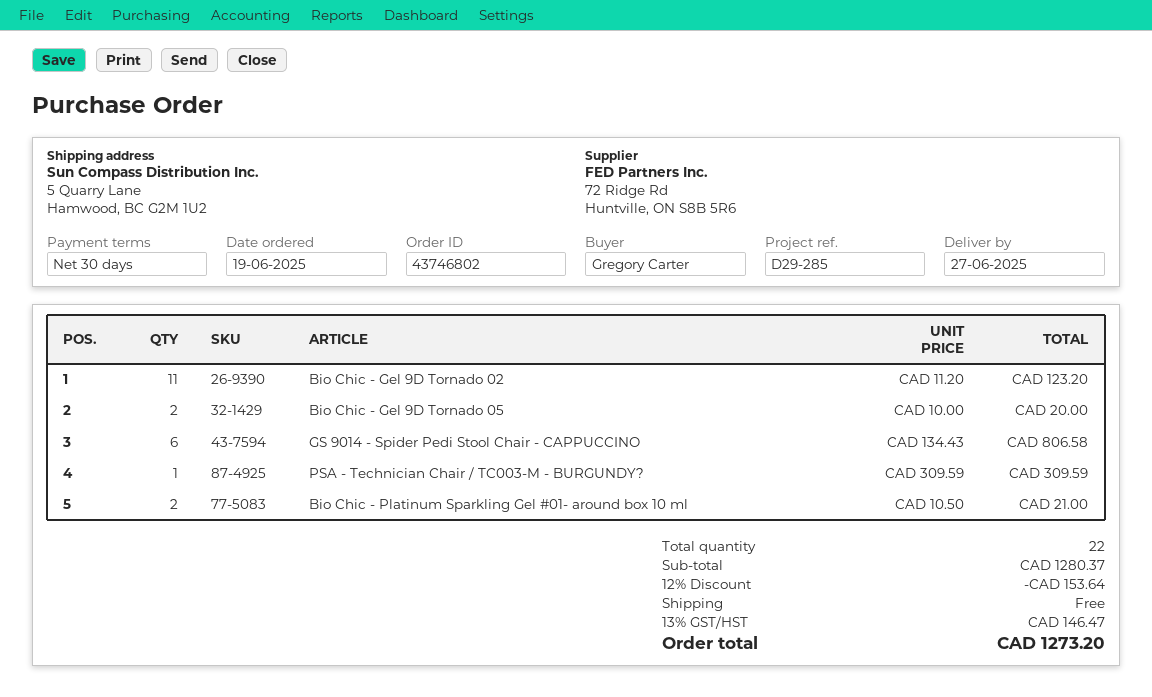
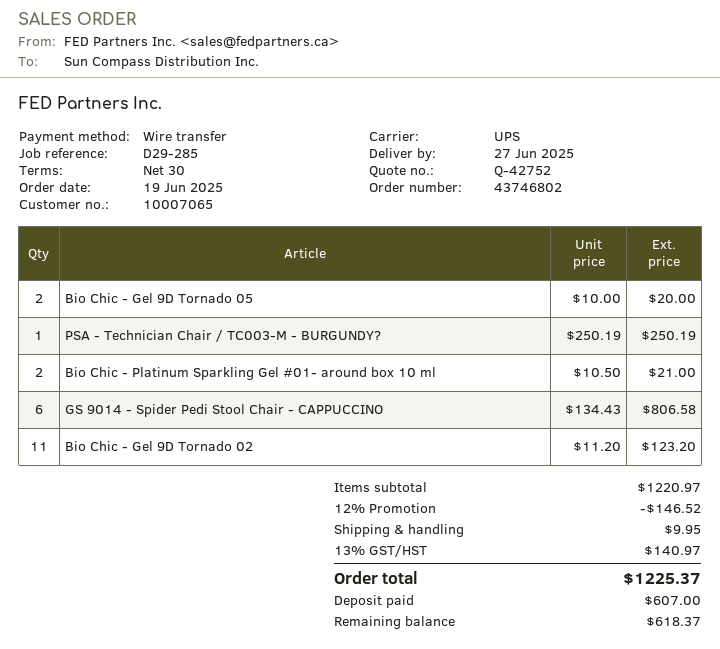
PSA - Technician Chair / TC003-M - BURGUNDY?: 1 x 309.59 = 309.59 -> 1 x 250.19 = 250.19
subtotal: 1280.37 -> 1220.97
discount: 12% = 153.64 -> 12% = 146.52
shipping: 0.00 -> 9.95
tax: 13% = 146.47 -> 13% = 140.97
total: 1273.20 -> 1225.37

